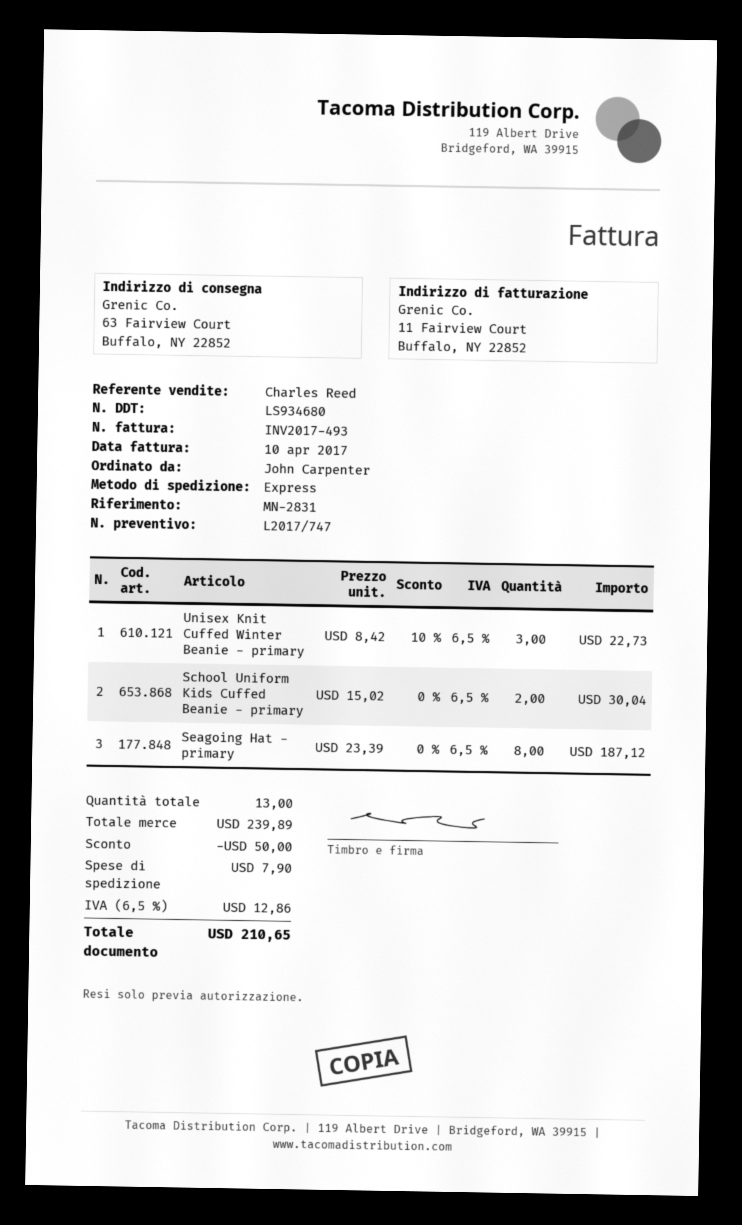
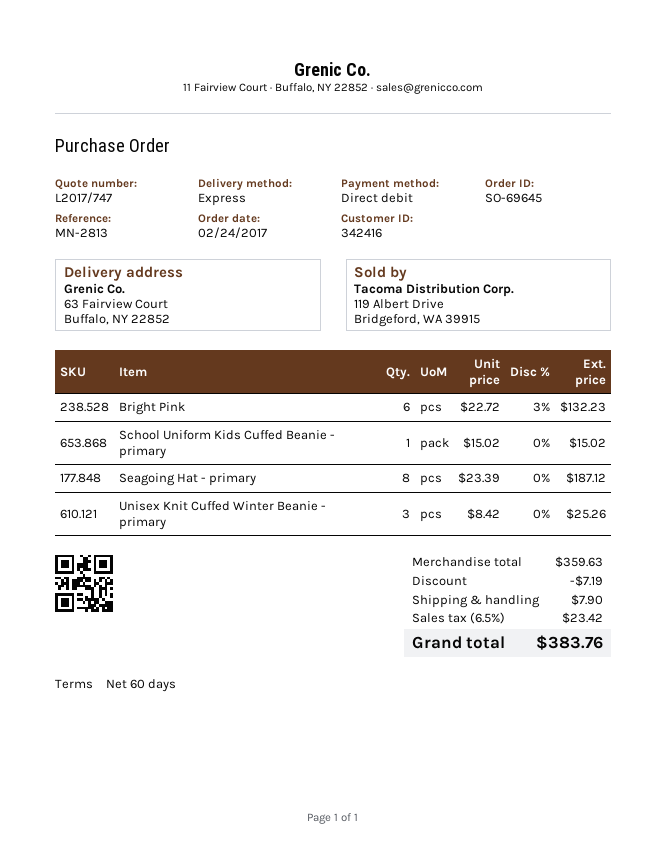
reference: MN-2831 -> MN-2813
Unisex Knit Cuffed Winter Beanie - primary: 3 x 8.42 - 10% = 22.73 -> 3 x 8.42 = 25.26
School Uniform Kids Cuffed Beanie - primary: 2 x 15.02 = 30.04 -> 1 x 15.02 = 15.02
Bright Pink: none -> 6 x 22.72 - 3% = 132.23
subtotal: 239.89 -> 359.63
discount: 50.00 -> 7.19
tax: 6.5% = 12.86 -> 6.5% = 23.42
total: 210.65 -> 383.76

